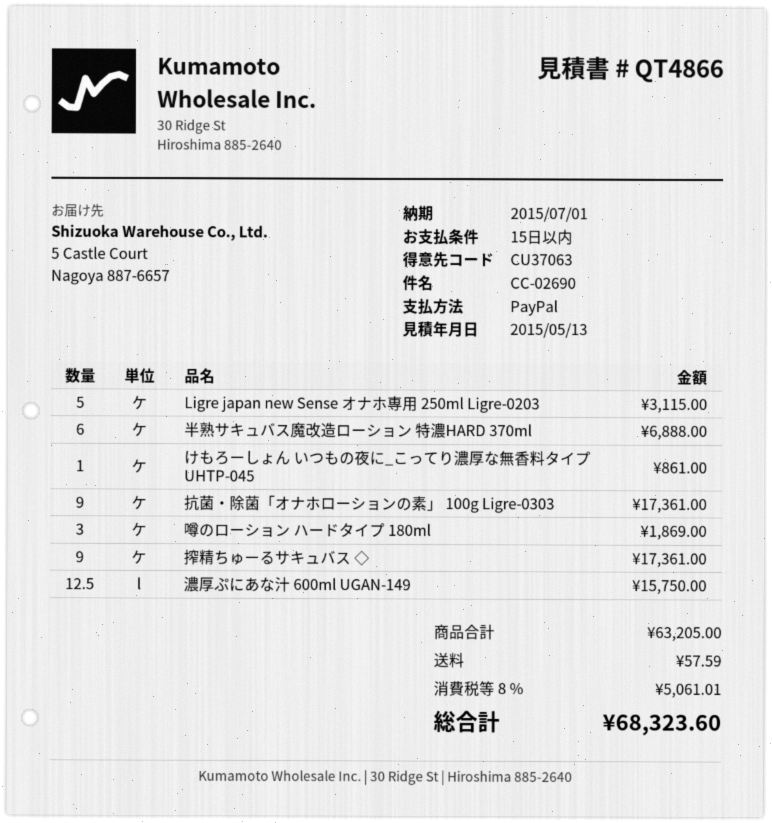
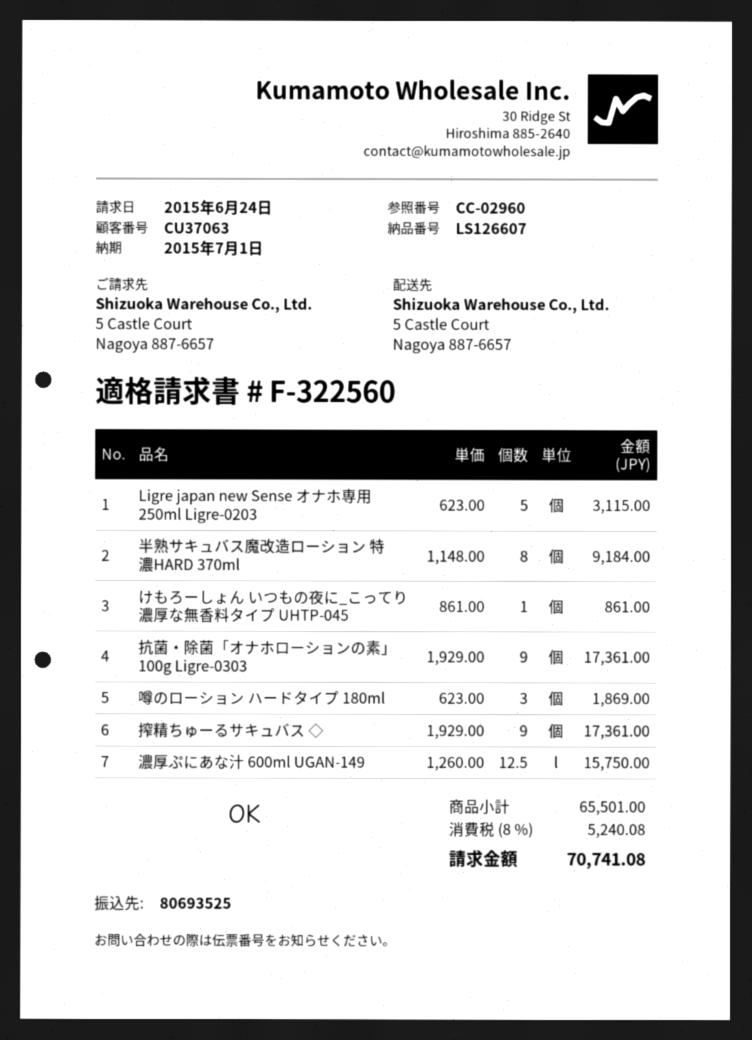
reference: CC-02690 -> CC-02960
半熟サキュバス魔改造ローション 特濃HARD 370ml: 6 for 6888.00 -> 8 for 9184.00
subtotal: 63205.00 -> 65501.00
shipping: 57.59 -> none
tax: 8% = 5061.01 -> 8% = 5240.08
total: 68323.60 -> 70741.08

